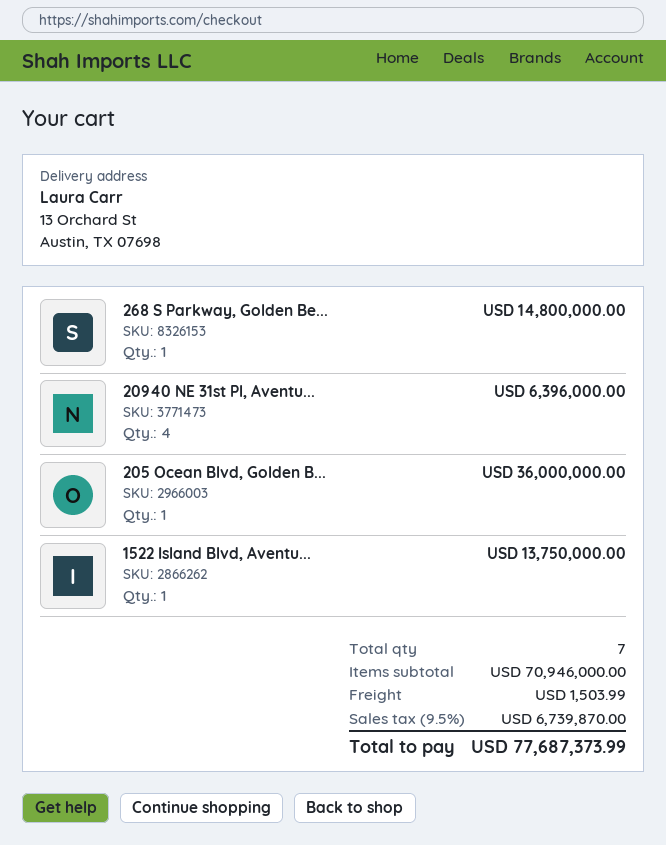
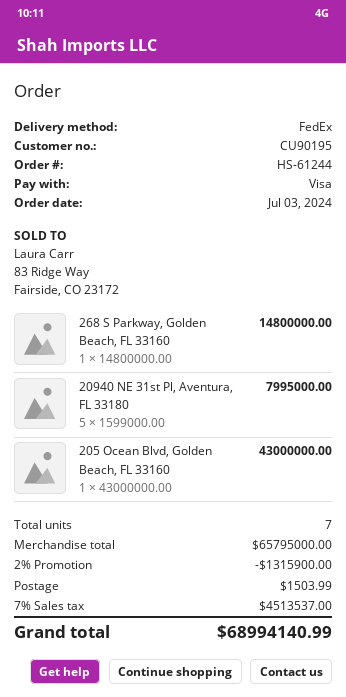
20940 NE 31st Pl, Aventu...: 4 for 6396000.00 -> 5 for 7995000.00
205 Ocean Blvd, Golden B...: 1 for 36000000.00 -> 1 for 43000000.00
1522 Island Blvd, Aventu...: 1 for 13750000.00 -> none
subtotal: 70946000.00 -> 65795000.00
discount: none -> 2% = 1315900.00
tax: 9.5% = 6739870.00 -> 7% = 4513537.00
total: 77687373.99 -> 68994140.99

